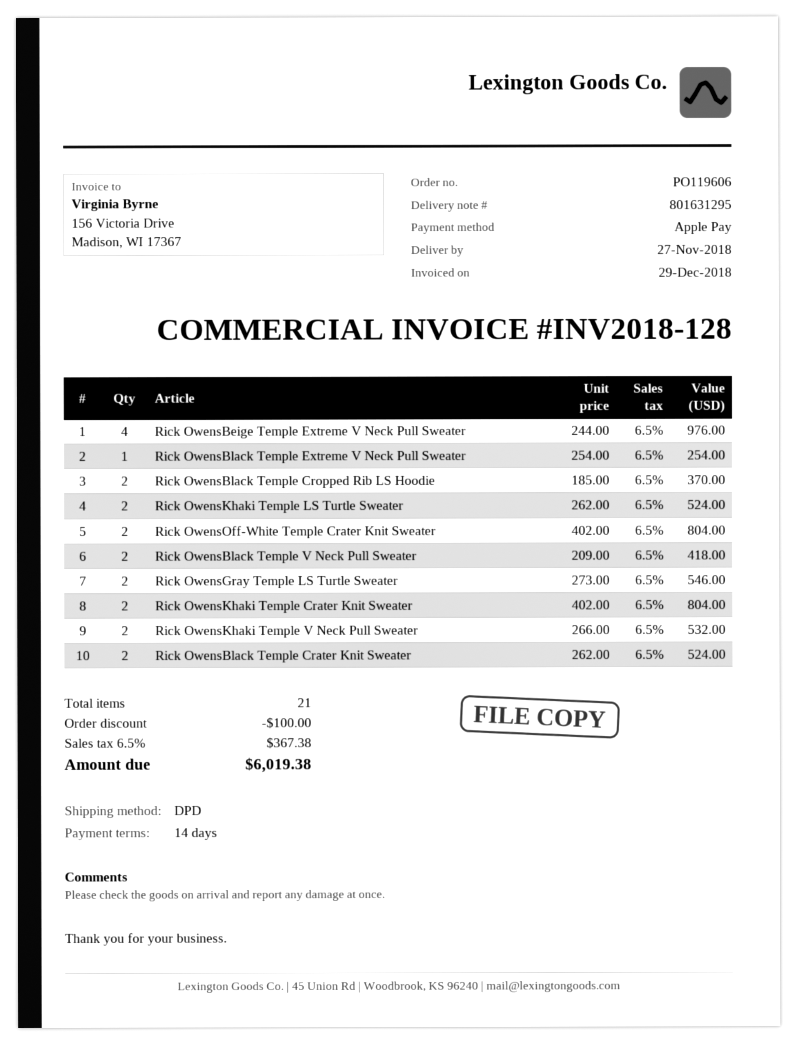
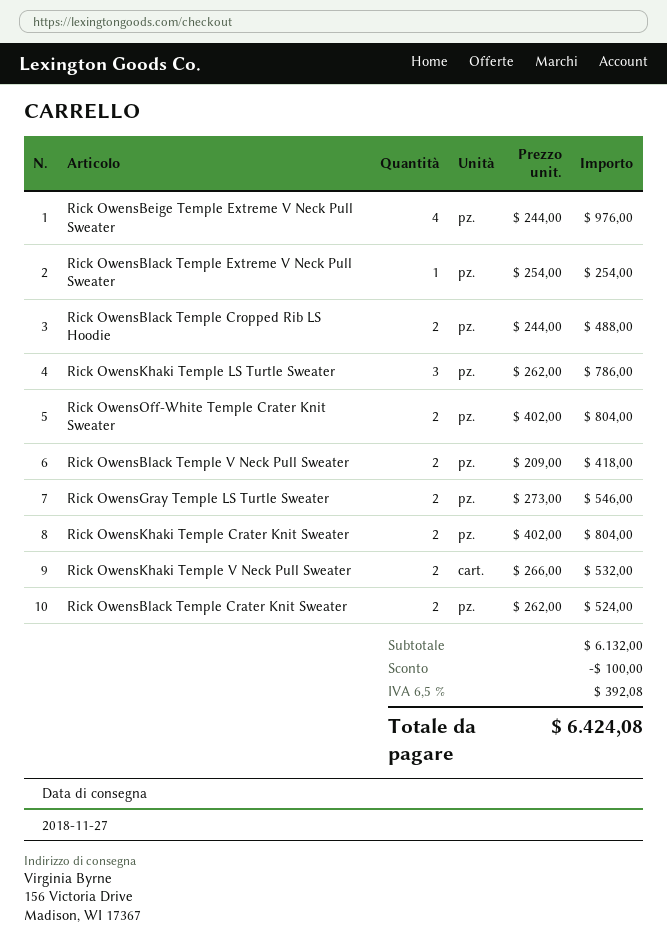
Rick OwensBlack Temple Cropped Rib LS Hoodie: 2 x 185.00 = 370.00 -> 2 x 244.00 = 488.00
Rick OwensKhaki Temple LS Turtle Sweater: 2 x 262.00 = 524.00 -> 3 x 262.00 = 786.00
tax: 6.5% = 367.38 -> 6.5% = 392.08
total: 6019.38 -> 6424.08

